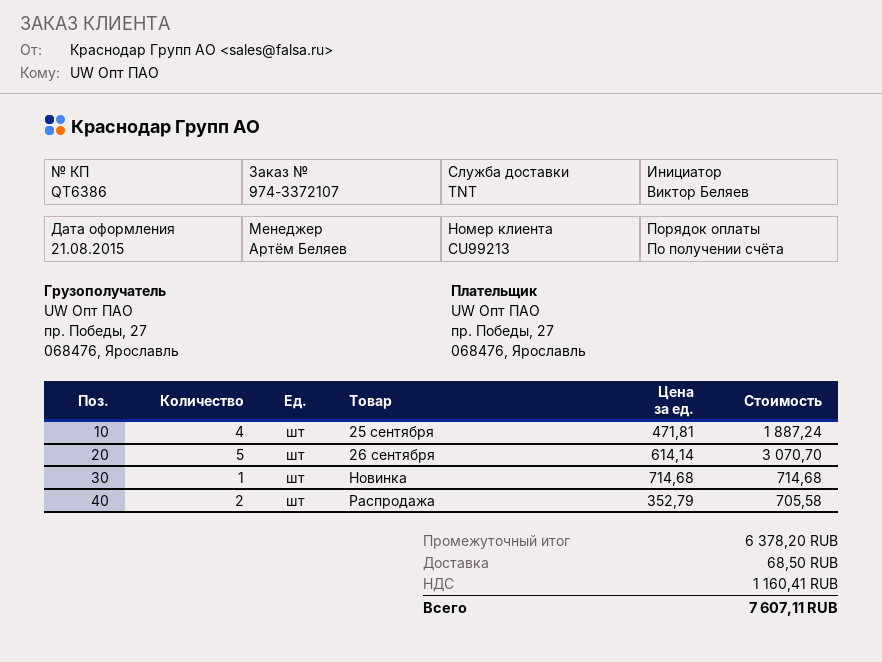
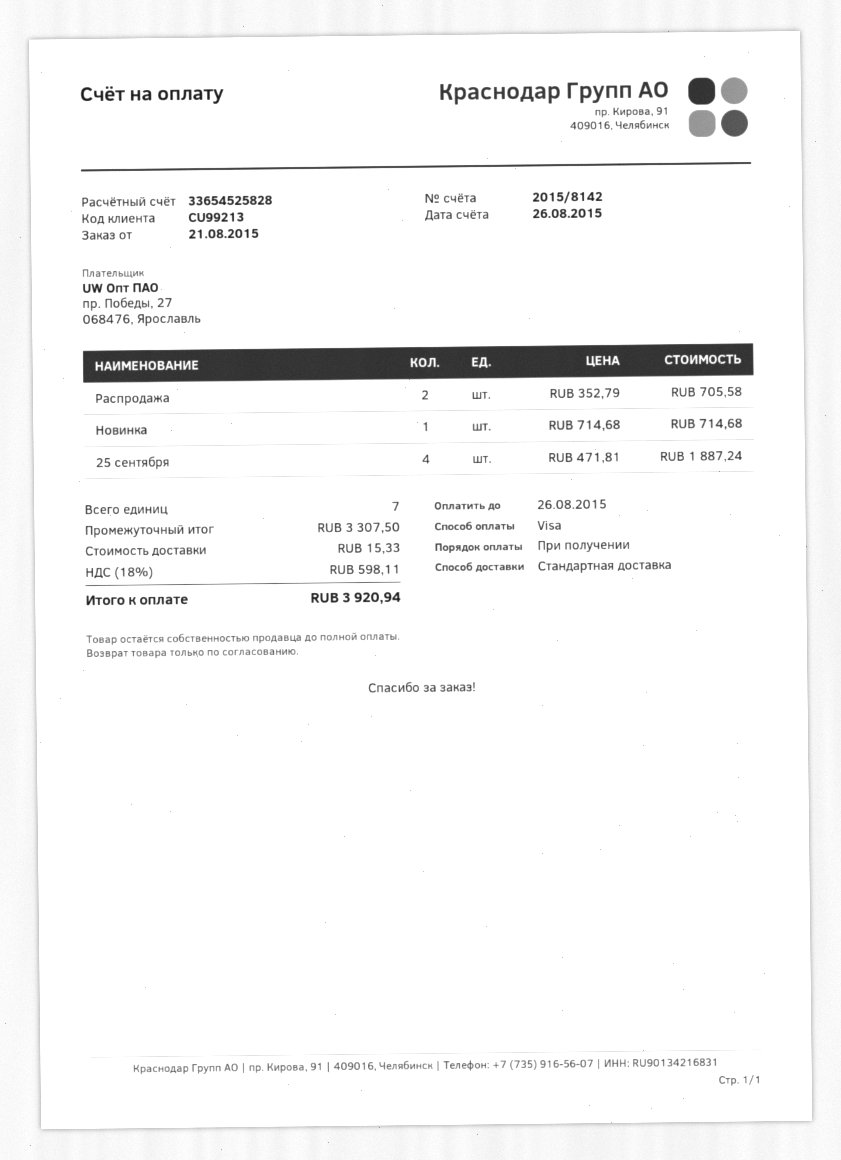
shipping method: TNT -> standard
26 сентября: 5 x 614.14 = 3070.70 -> none
subtotal: 6378.20 -> 3307.50
shipping: 68.50 -> 15.33
tax: 1160.41 -> 598.11
total: 7607.11 -> 3920.94

